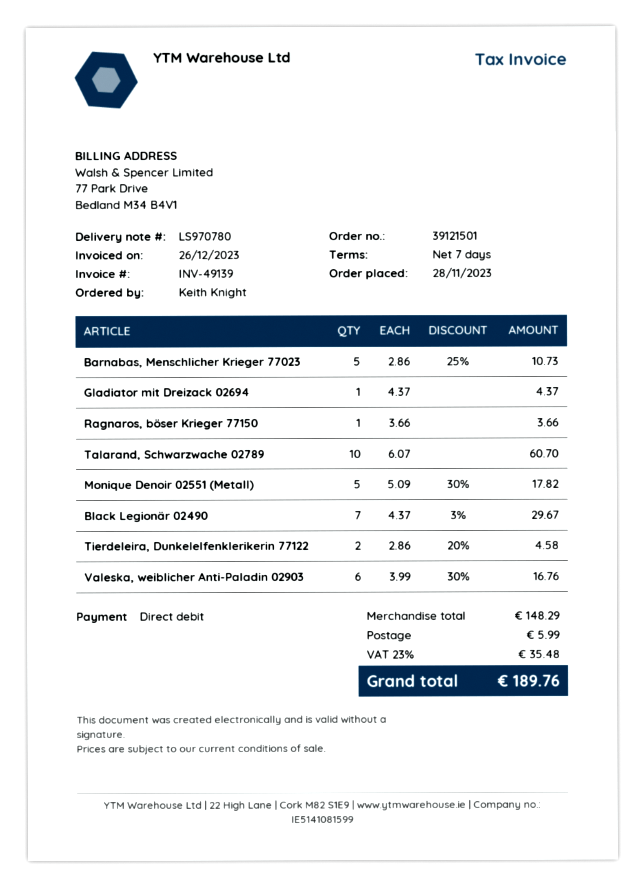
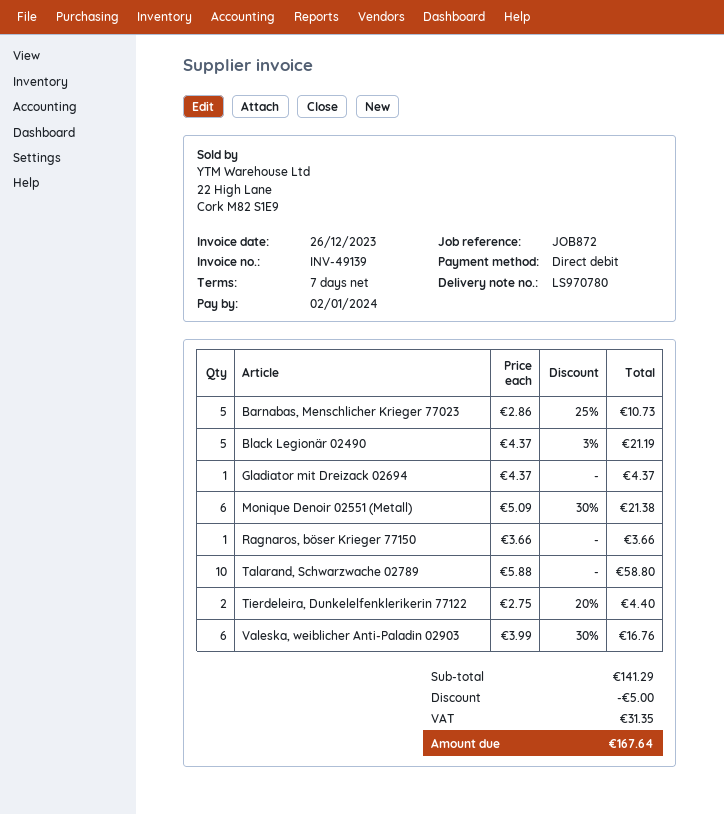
Talarand, Schwarzwache 02789: 10 x 6.07 = 60.70 -> 10 x 5.88 = 58.80
Monique Denoir 02551 (Metall): 5 x 5.09 - 30% = 17.82 -> 6 x 5.09 - 30% = 21.38
Black Legionär 02490: 7 x 4.37 - 3% = 29.67 -> 5 x 4.37 - 3% = 21.19
Tierdeleira, Dunkelelfenklerikerin 77122: 2 x 2.86 - 20% = 4.58 -> 2 x 2.75 - 20% = 4.40
subtotal: 148.29 -> 141.29
discount: none -> 5.00
shipping: 5.99 -> none
tax: 35.48 -> 31.35
total: 189.76 -> 167.64

